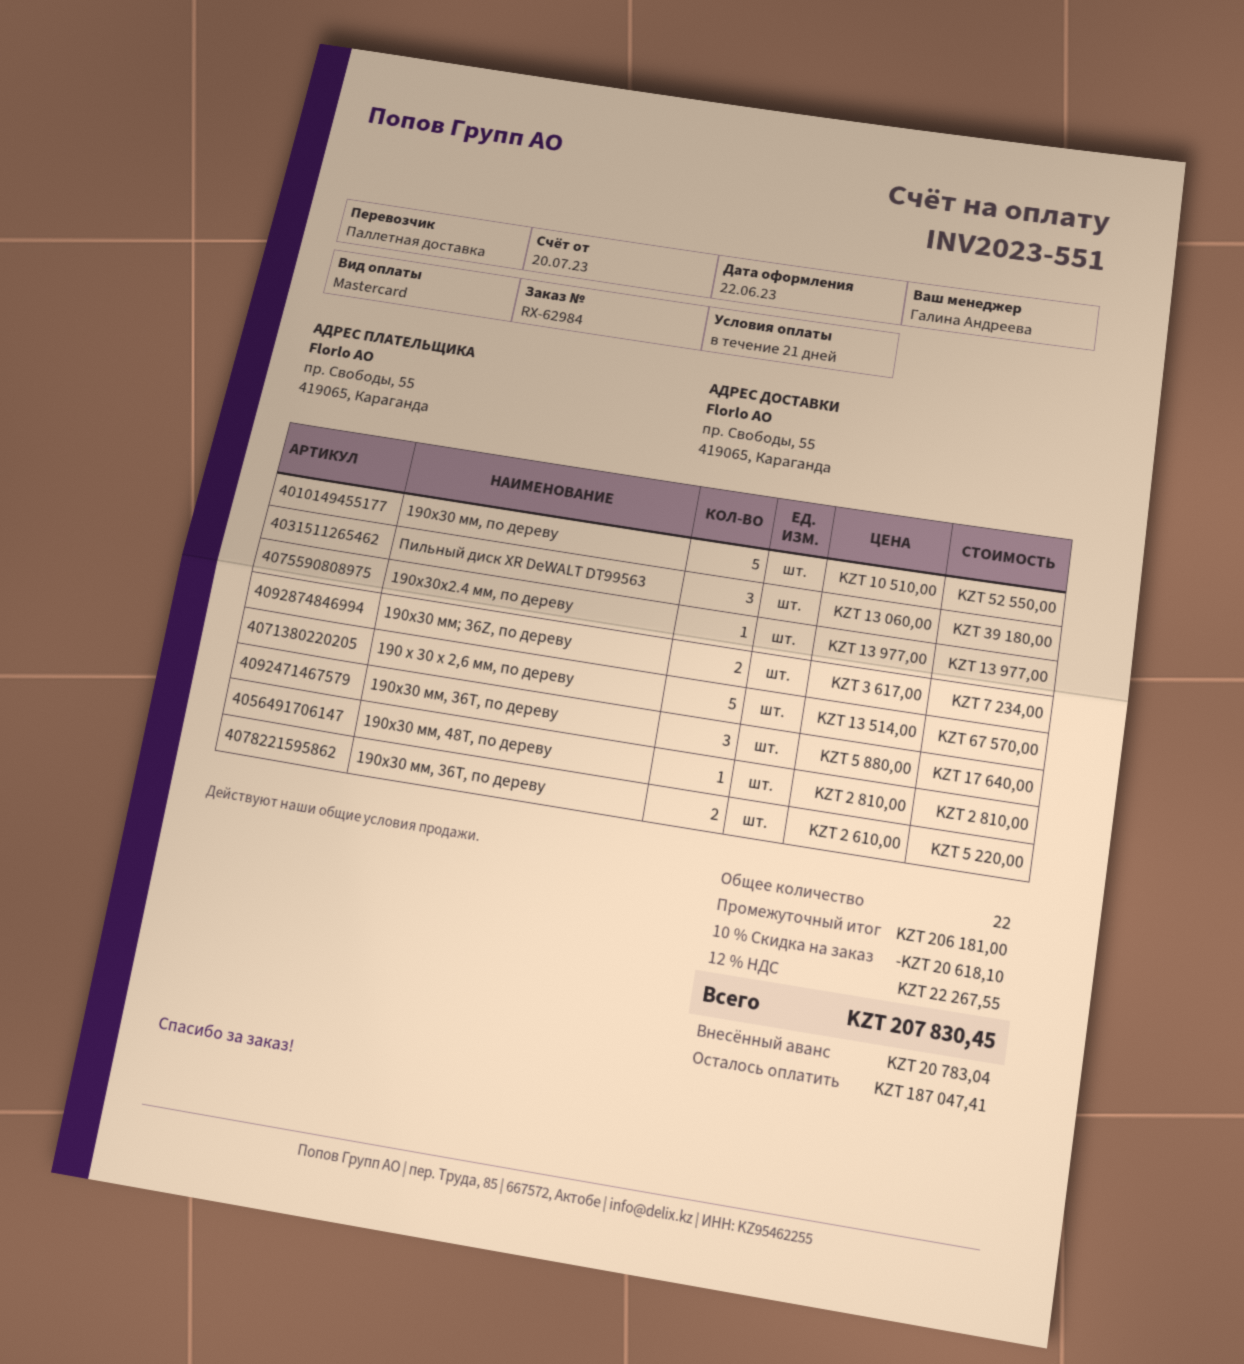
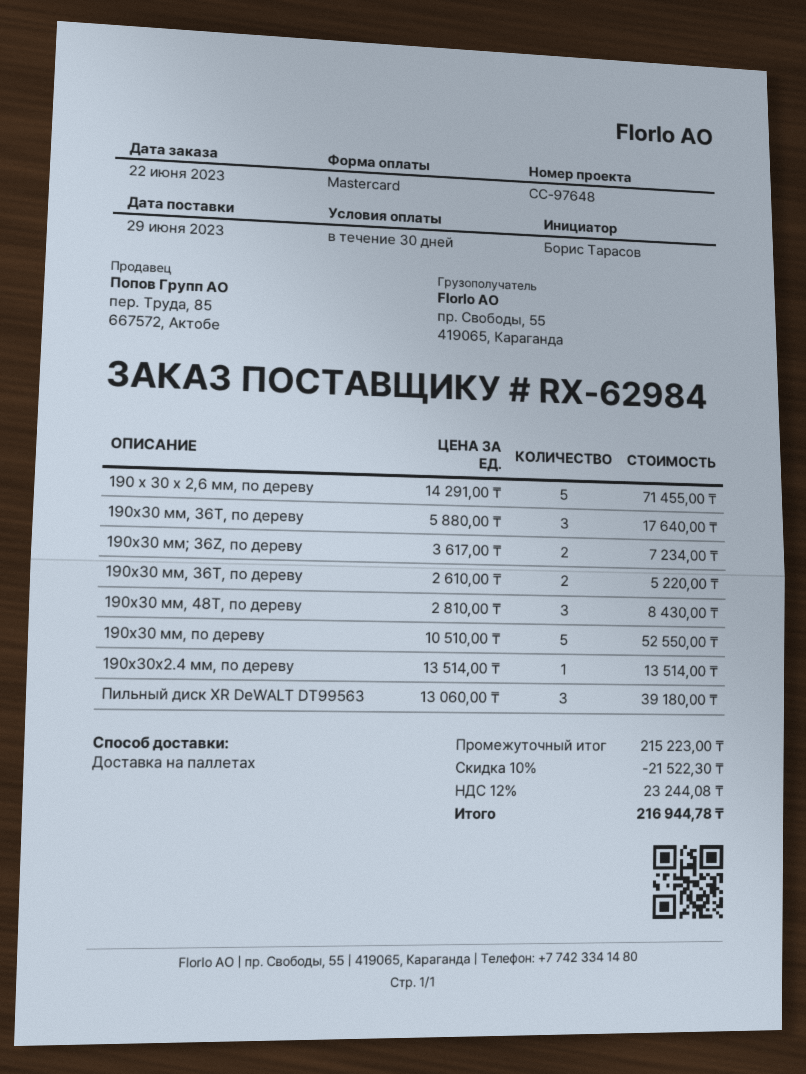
payment terms: 21 days -> 30 days
190х30х2.4 мм, по дереву: 1 x 13977.00 = 13977.00 -> 1 x 13514.00 = 13514.00
190 x 30 x 2,6 мм, по дереву: 5 x 13514.00 = 67570.00 -> 5 x 14291.00 = 71455.00
190х30 мм, 48Т, по дереву: 1 x 2810.00 = 2810.00 -> 3 x 2810.00 = 8430.00
subtotal: 206181.00 -> 215223.00
discount: 10% = 20618.10 -> 10% = 21522.30
tax: 12% = 22267.55 -> 12% = 23244.08
total: 207830.45 -> 216944.78

